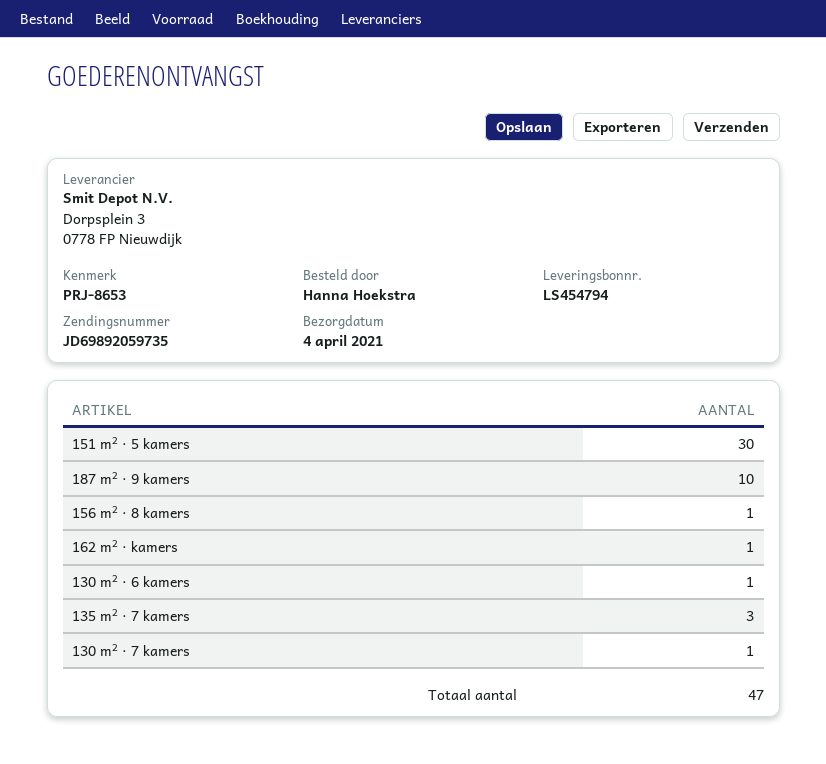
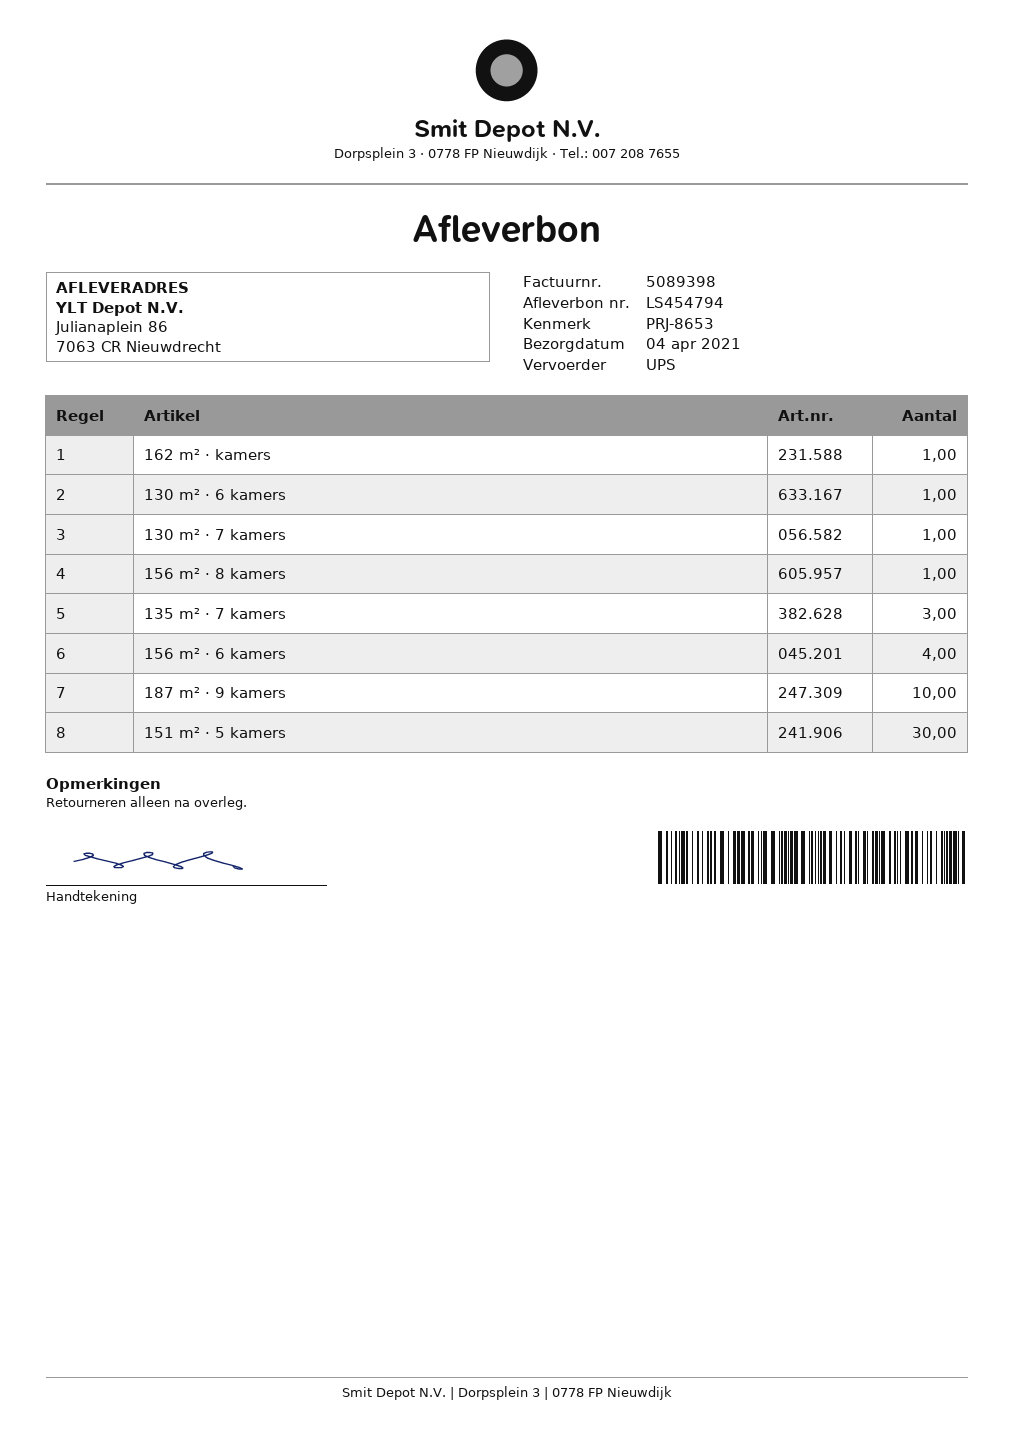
156 m² · 6 kamers: none -> 4

